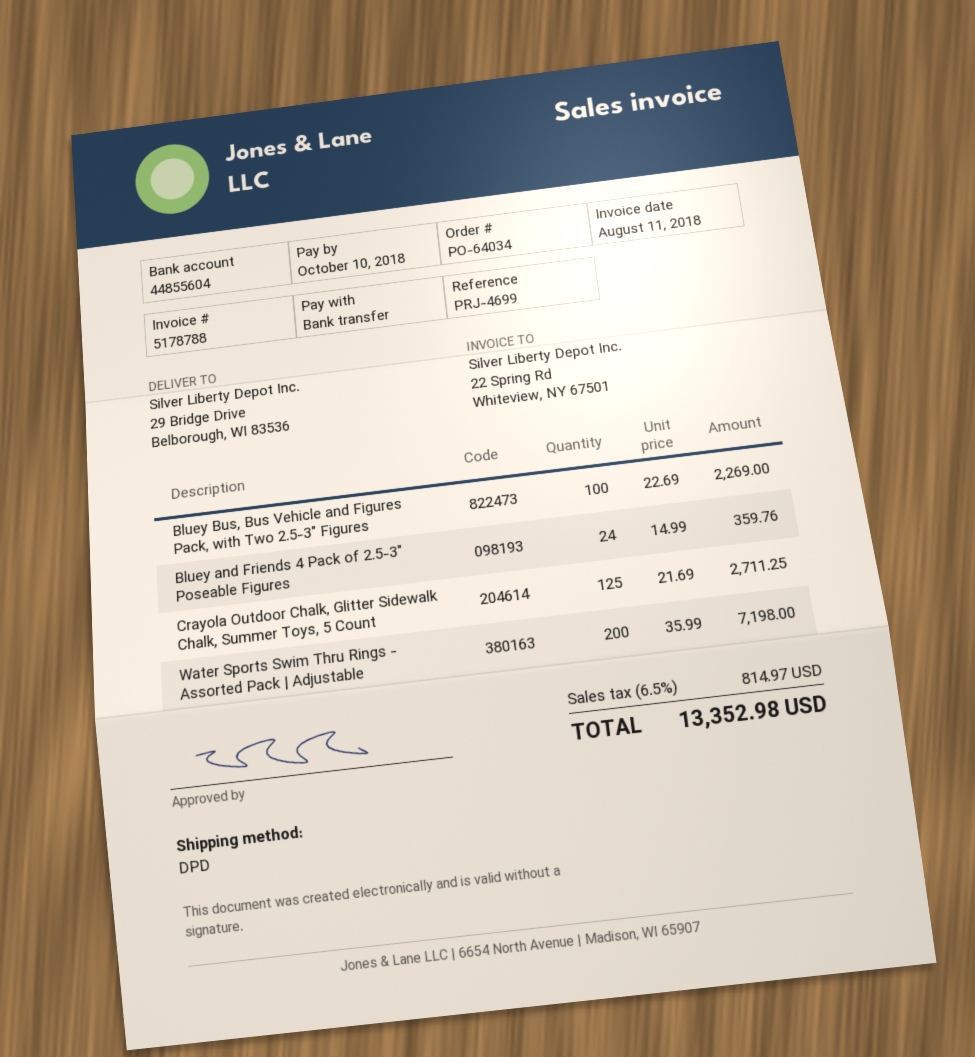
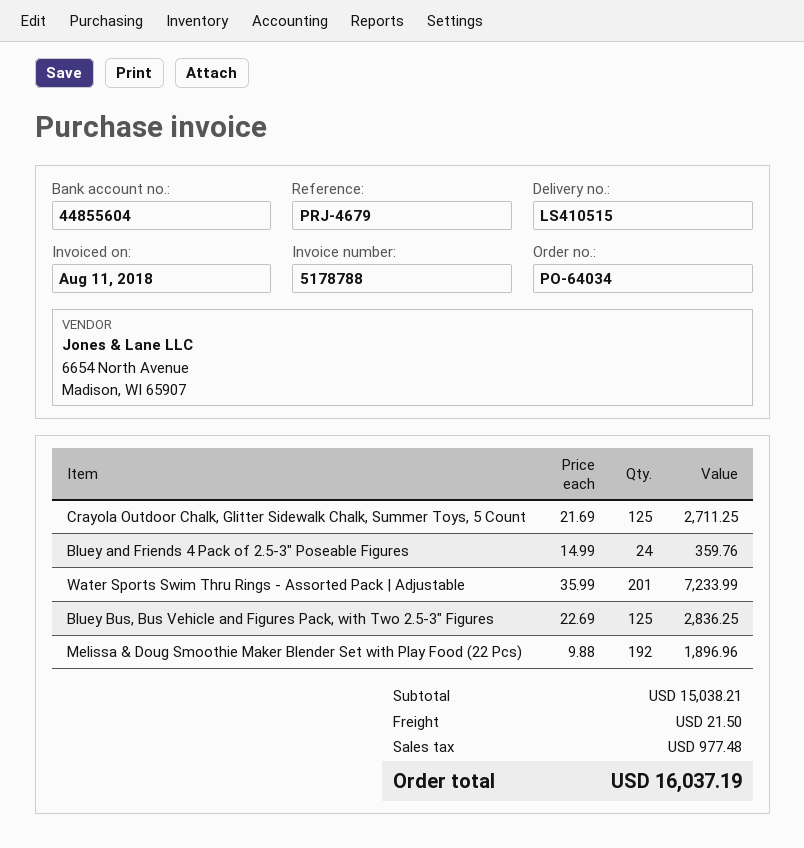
reference: PRJ-4699 -> PRJ-4679
Bluey Bus, Bus Vehicle and Figures Pack, with Two 2.5-3" Figures: 100 x 22.69 = 2269.00 -> 125 x 22.69 = 2836.25
Water Sports Swim Thru Rings - Assorted Pack | Adjustable: 200 x 35.99 = 7198.00 -> 201 x 35.99 = 7233.99
Melissa & Doug Smoothie Maker Blender Set with Play Food (22 Pcs): none -> 192 x 9.88 = 1896.96
shipping: none -> 21.50
tax: 814.97 -> 977.48
total: 13352.98 -> 16037.19

